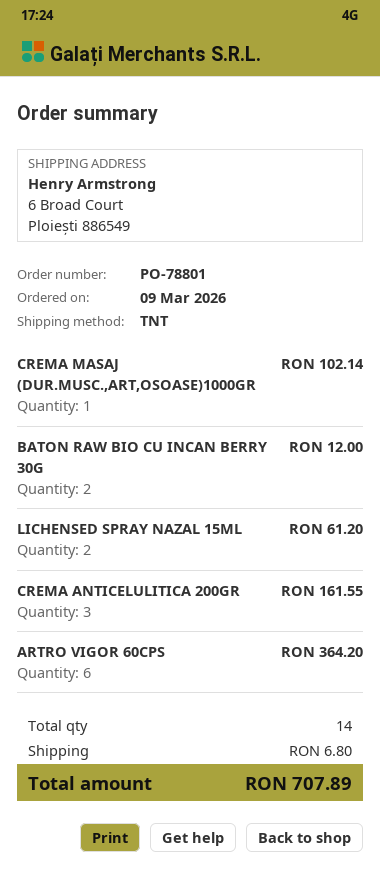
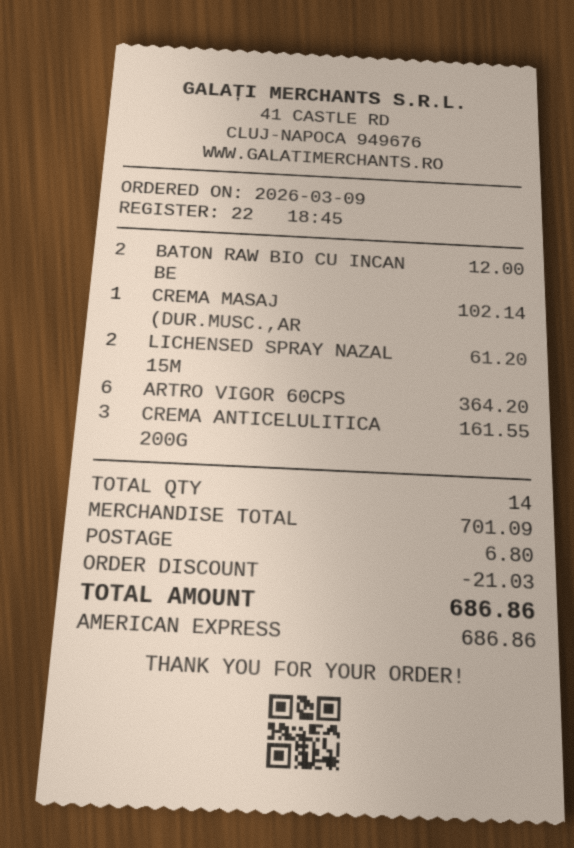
discount: none -> 21.03
total: 707.89 -> 686.86

